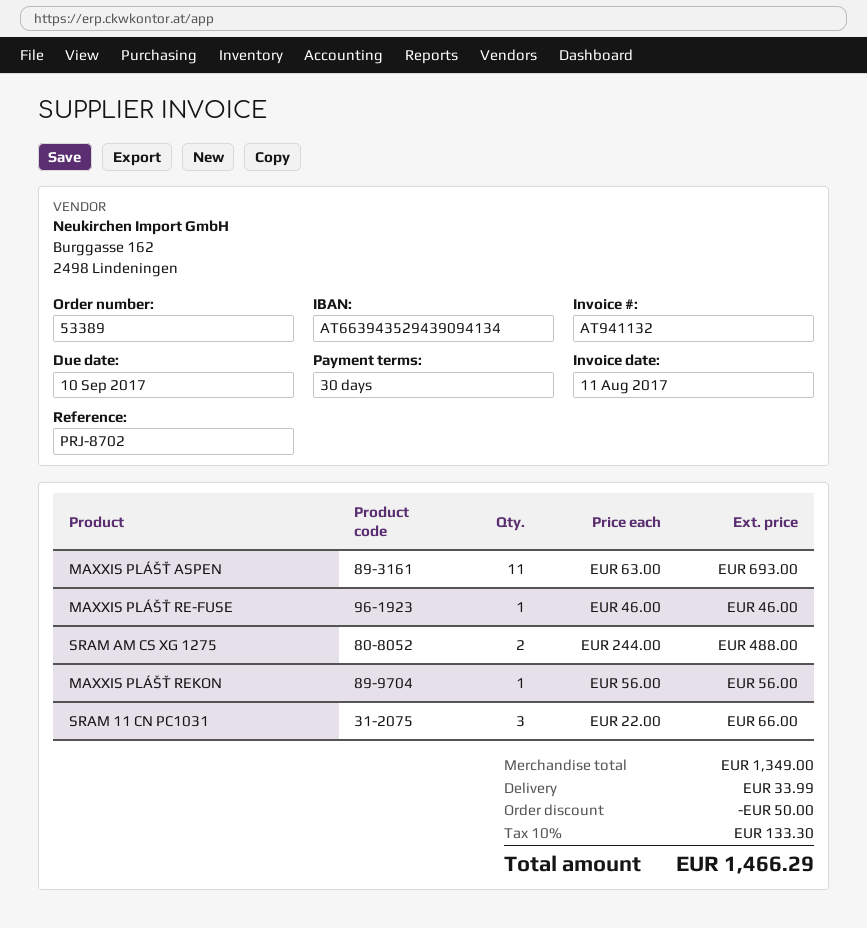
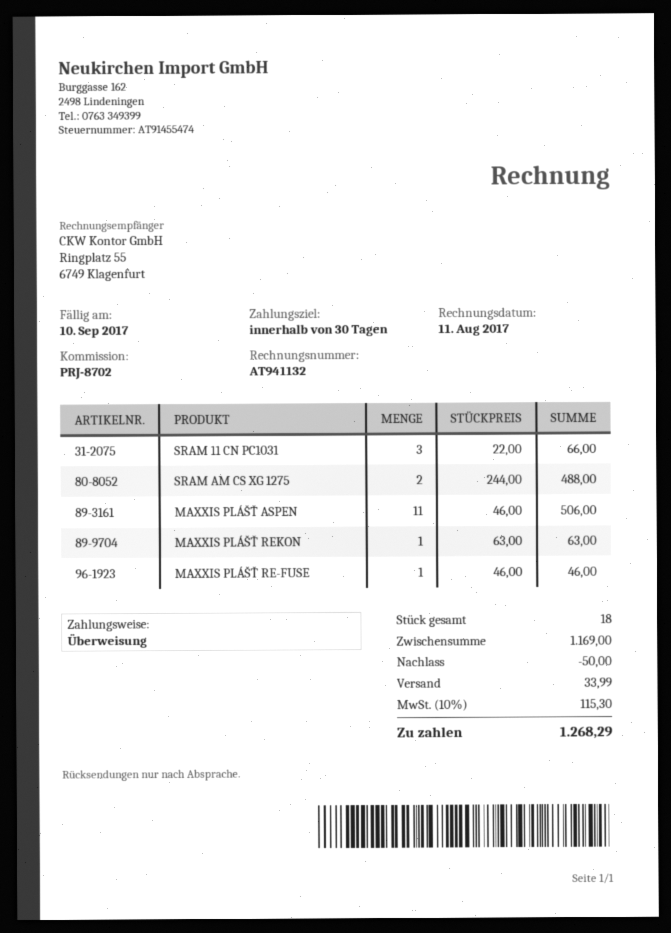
MAXXIS PLÁŠŤ ASPEN: 11 x 63.00 = 693.00 -> 11 x 46.00 = 506.00
MAXXIS PLÁŠŤ REKON: 1 x 56.00 = 56.00 -> 1 x 63.00 = 63.00
subtotal: 1349.00 -> 1169.00
tax: 10% = 133.30 -> 10% = 115.30
total: 1466.29 -> 1268.29

